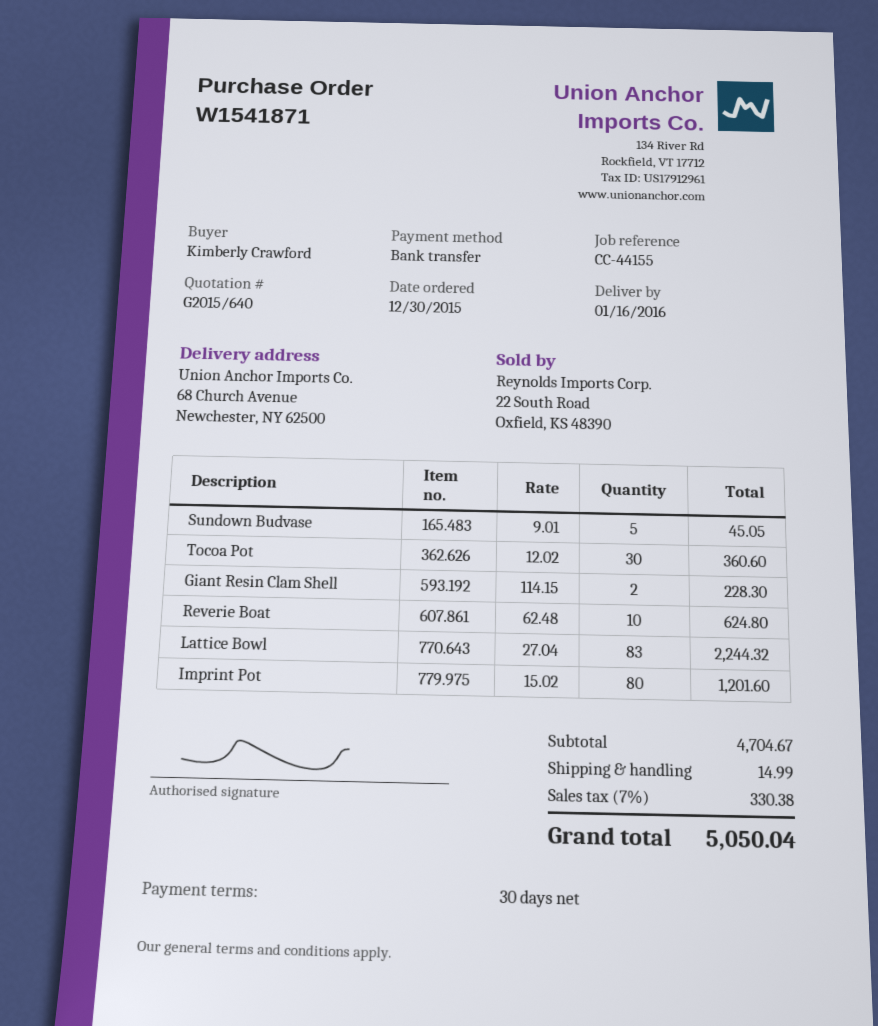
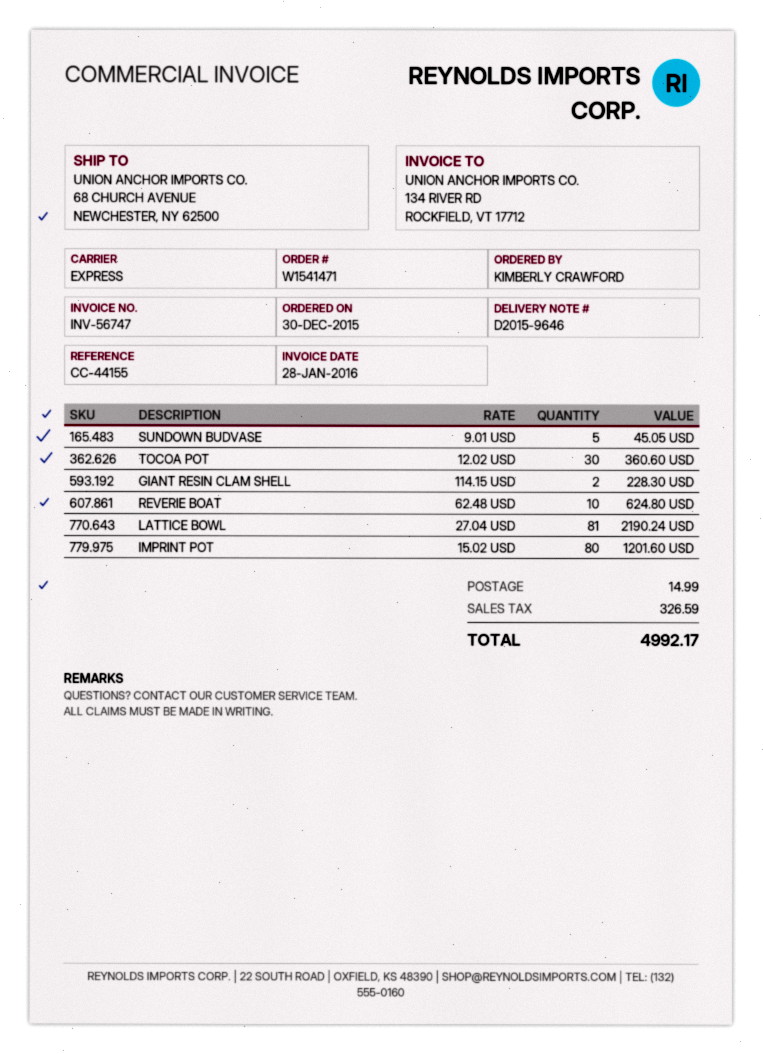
order number: W1541871 -> W1541471
Lattice Bowl: 83 x 27.04 = 2244.32 -> 81 x 27.04 = 2190.24
tax: 330.38 -> 326.59
total: 5050.04 -> 4992.17

